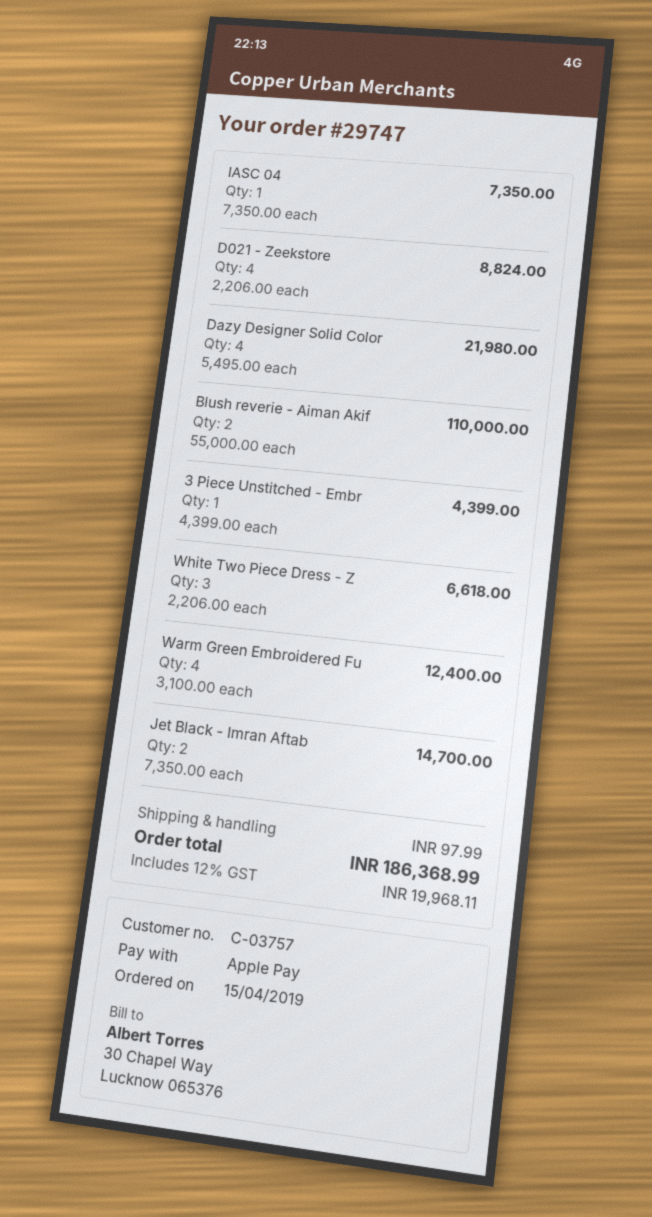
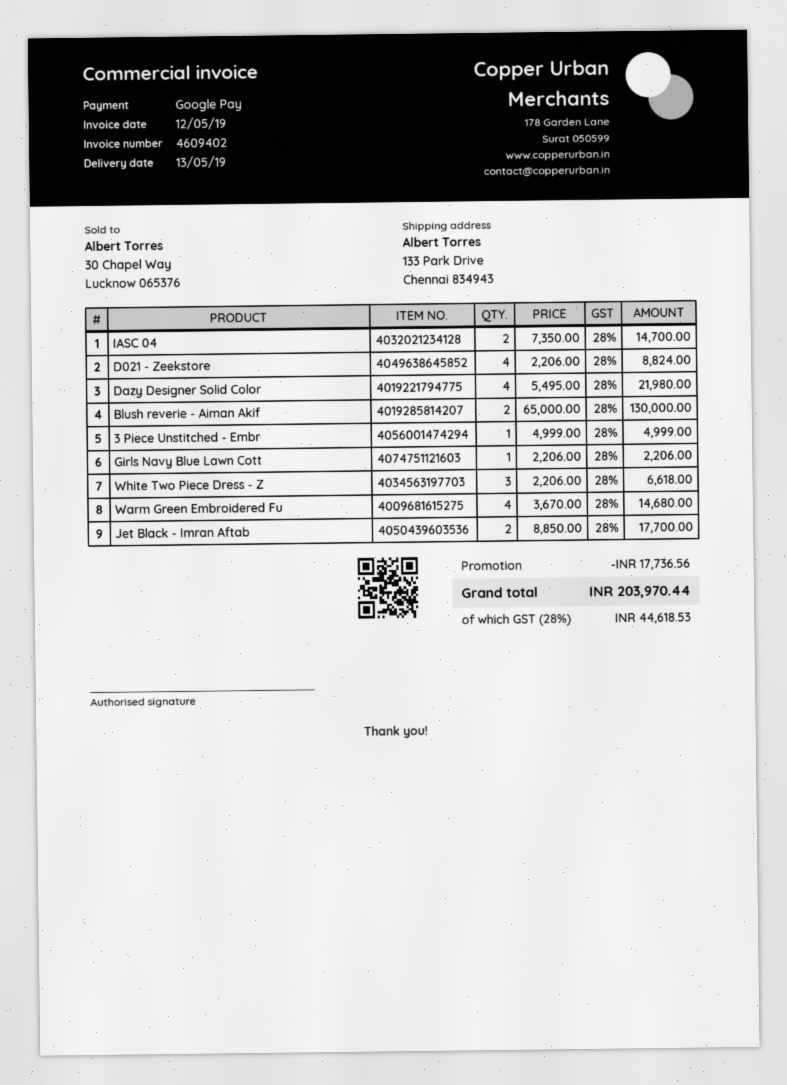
payment method: Apple Pay -> Google Pay
IASC 04: 1 x 7350.00 = 7350.00 -> 2 x 7350.00 = 14700.00
Blush reverie - Aiman Akif: 2 x 55000.00 = 110000.00 -> 2 x 65000.00 = 130000.00
3 Piece Unstitched - Embr: 1 x 4399.00 = 4399.00 -> 1 x 4999.00 = 4999.00
Warm Green Embroidered Fu: 4 x 3100.00 = 12400.00 -> 4 x 3670.00 = 14680.00
Jet Black - Imran Aftab: 2 x 7350.00 = 14700.00 -> 2 x 8850.00 = 17700.00
Girls Navy Blue Lawn Cott: none -> 1 x 2206.00 = 2206.00
discount: none -> 17736.56
shipping: 97.99 -> none
tax: 12% = 19968.11 -> 28% = 44618.53
total: 186368.99 -> 203970.44

